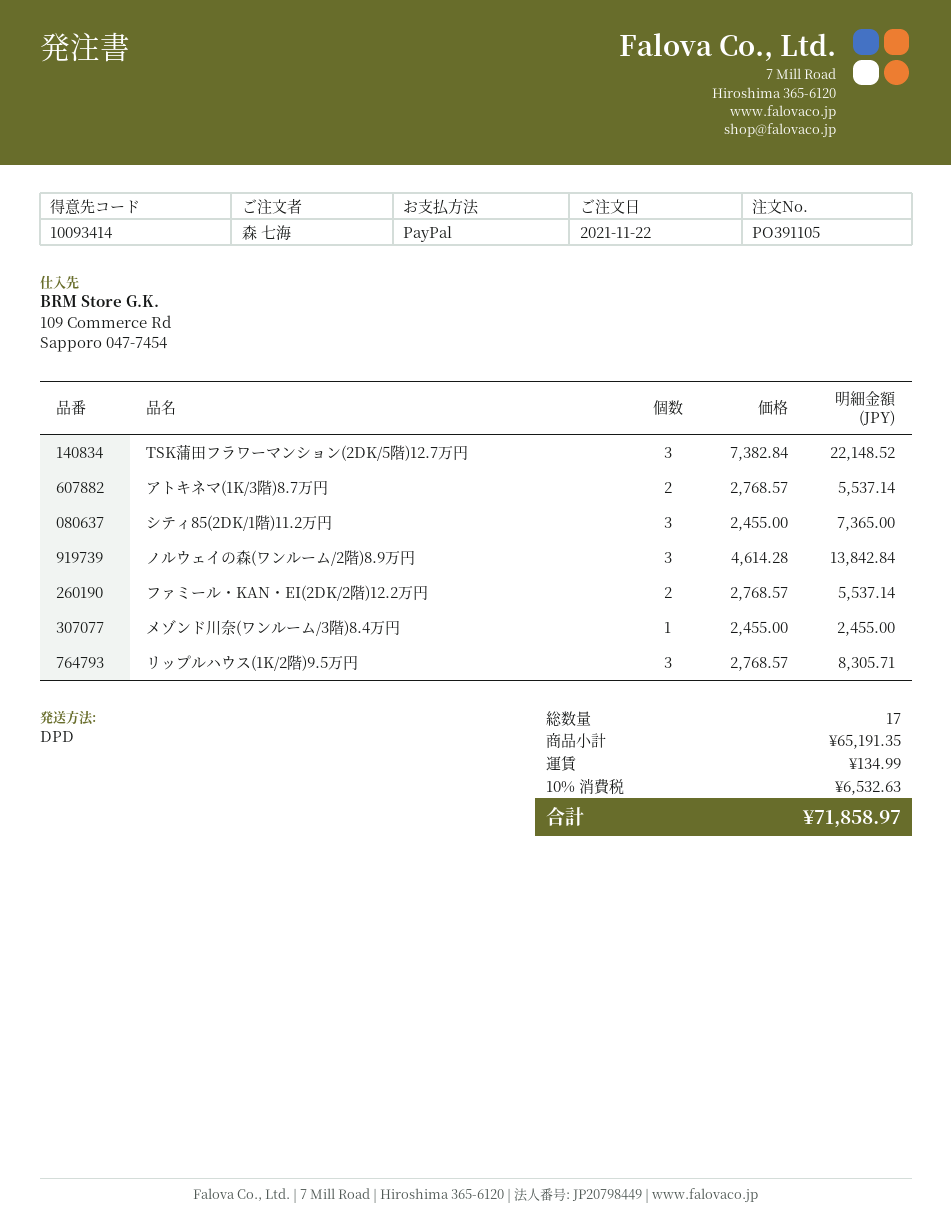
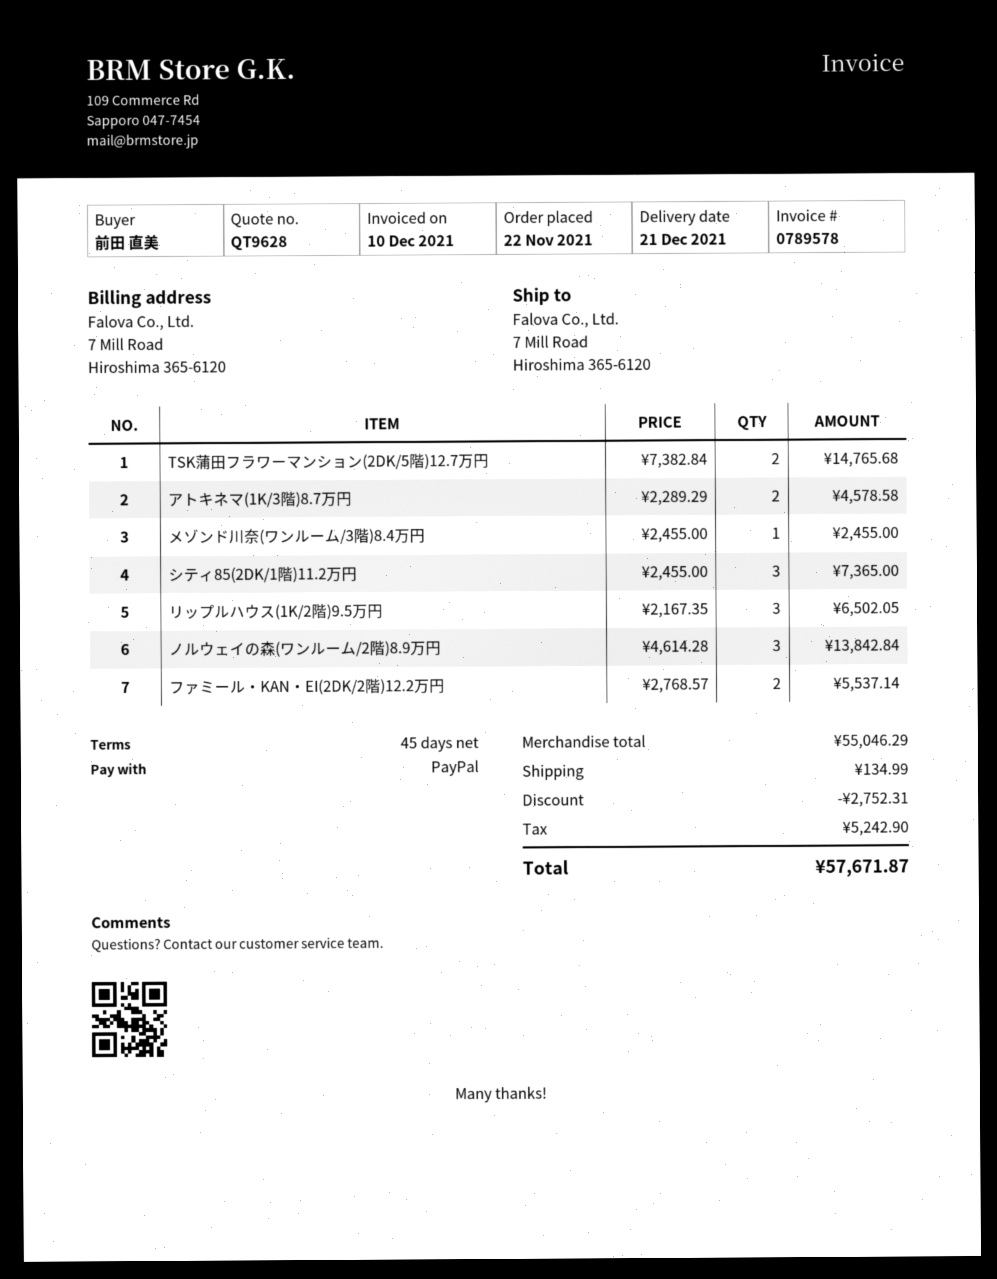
ordered by: 森 七海 -> 前田 直美
TSK蒲田フラワーマンション(2DK/5階)12.7万円: 3 x 7382.84 = 22148.52 -> 2 x 7382.84 = 14765.68
アトキネマ(1K/3階)8.7万円: 2 x 2768.57 = 5537.14 -> 2 x 2289.29 = 4578.58
リップルハウス(1K/2階)9.5万円: 3 x 2768.57 = 8305.71 -> 3 x 2167.35 = 6502.05
subtotal: 65191.35 -> 55046.29
discount: none -> 2752.31
tax: 6532.63 -> 5242.90
total: 71858.97 -> 57671.87

